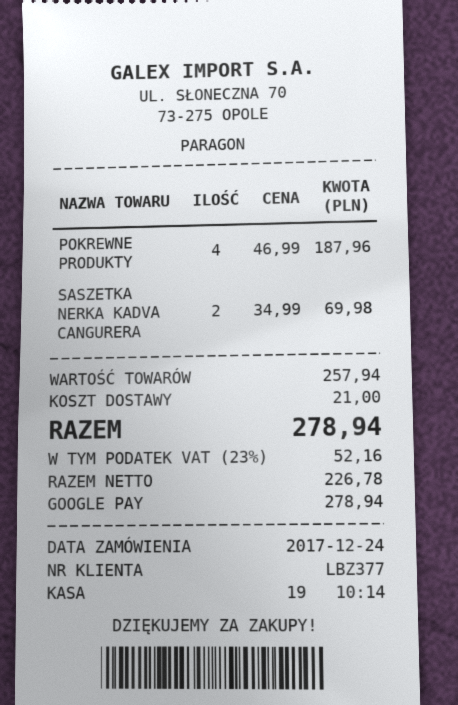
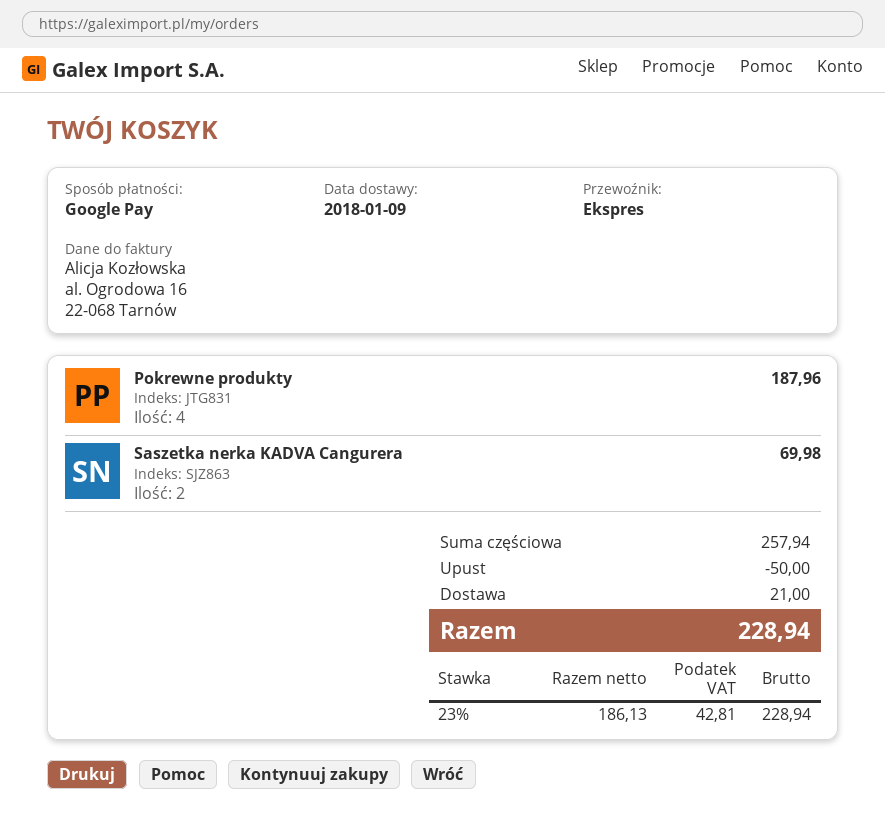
discount: none -> 50.00
net: 226.78 -> 186.13
tax: 23% = 52.16 -> 23% = 42.81
total: 278.94 -> 228.94

